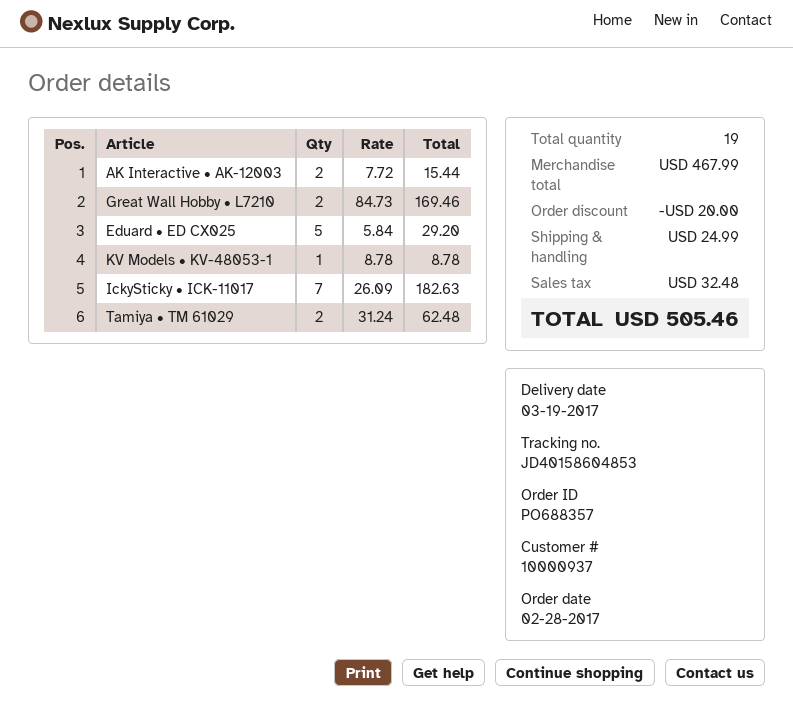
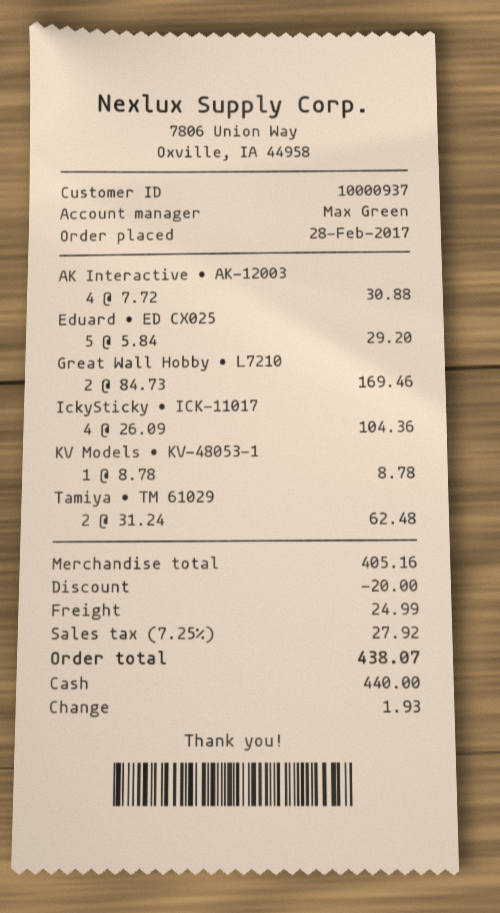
AK Interactive • AK-12003: 2 x 7.72 = 15.44 -> 4 x 7.72 = 30.88
IckySticky • ICK-11017: 7 x 26.09 = 182.63 -> 4 x 26.09 = 104.36
subtotal: 467.99 -> 405.16
tax: 32.48 -> 27.92
total: 505.46 -> 438.07

